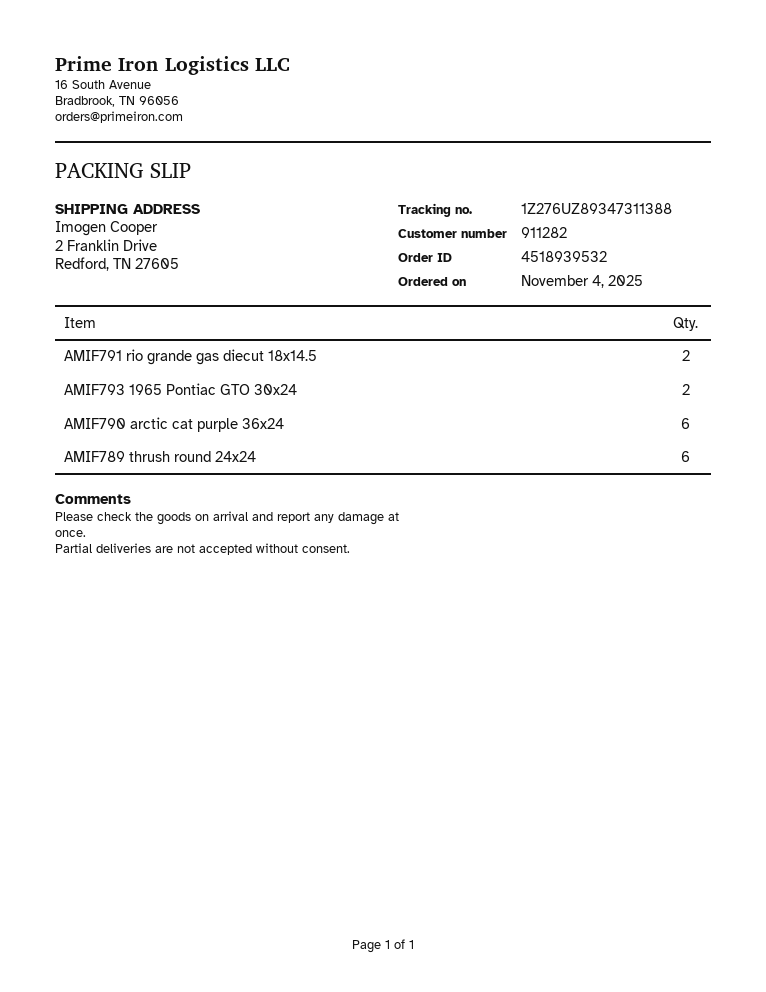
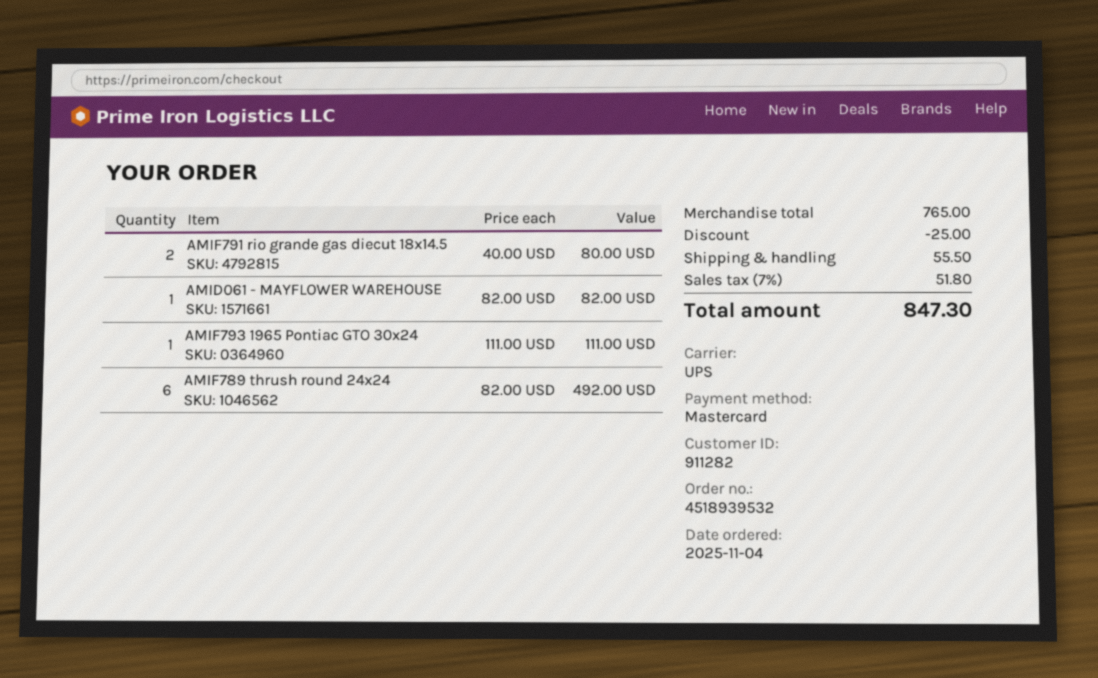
AMIF793 1965 Pontiac GTO 30x24: 2 -> 1
AMIF790 arctic cat purple 36x24: 6 -> none
AMID061 - MAYFLOWER WAREHOUSE: none -> 1

